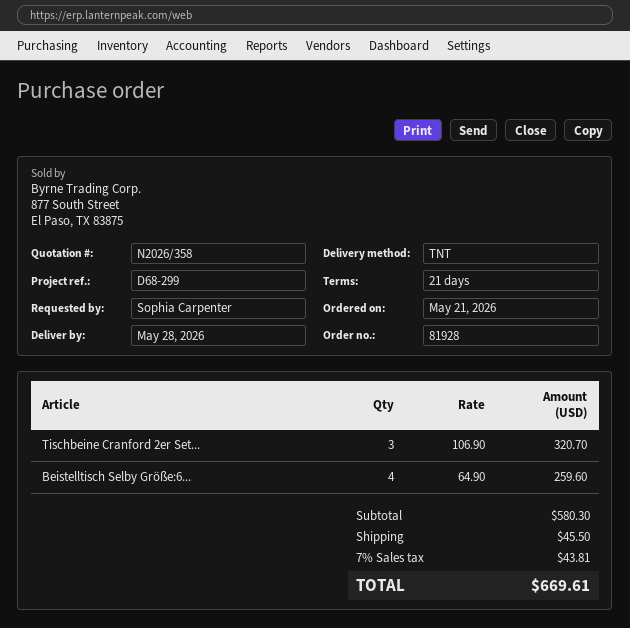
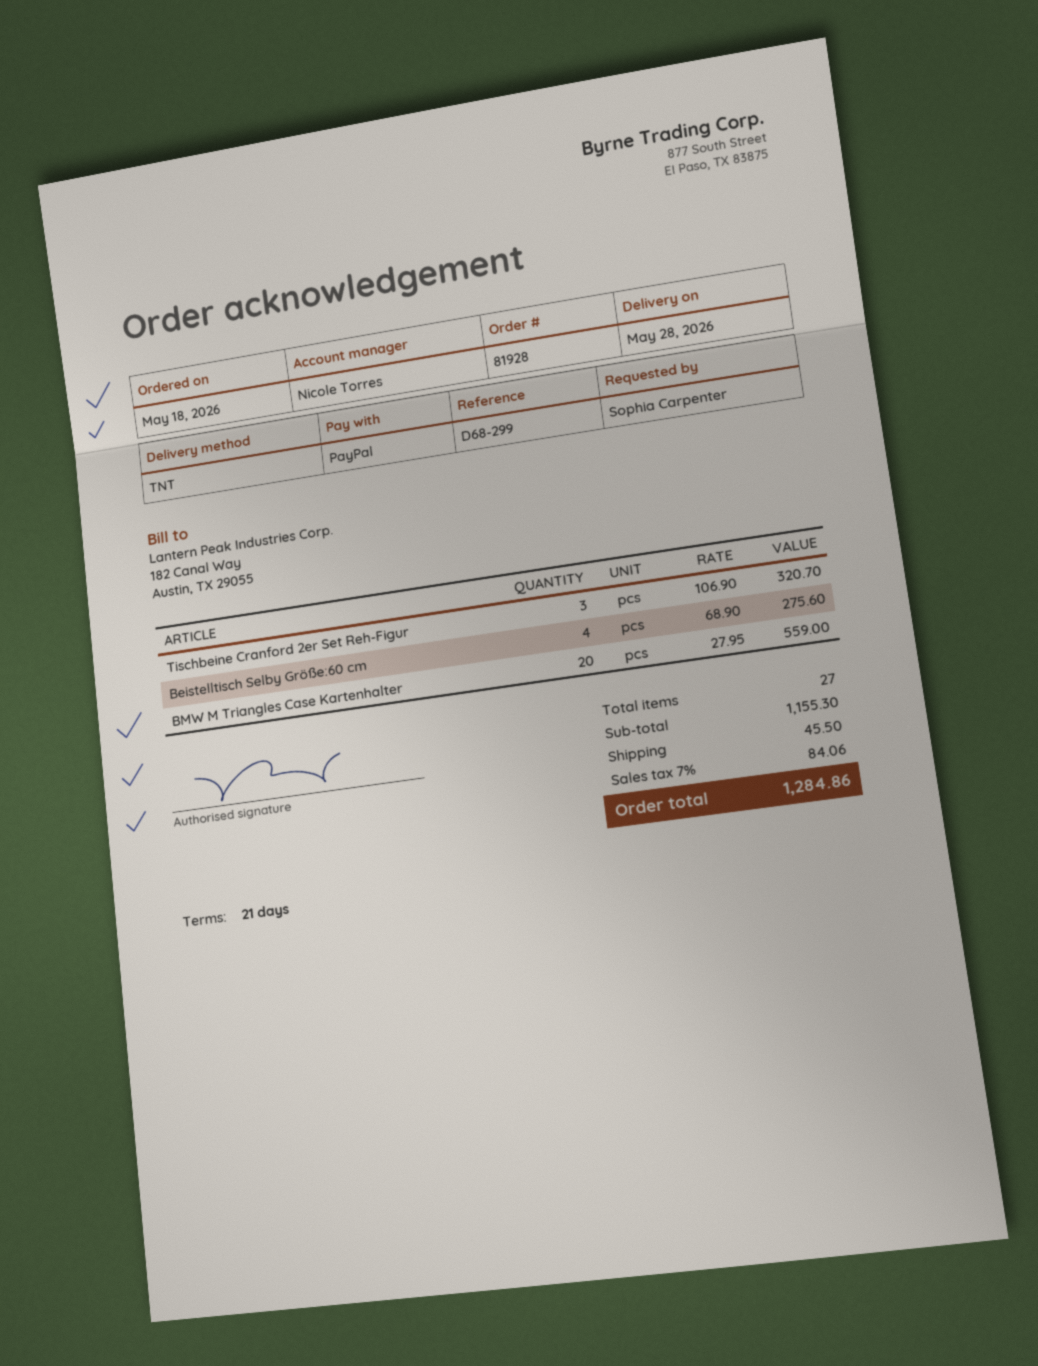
order date: 2026-05-21 -> 2026-05-18
Beistelltisch Selby Größe:6...: 4 x 64.90 = 259.60 -> 4 x 68.90 = 275.60
BMW M Triangles Case Kartenhalter: none -> 20 x 27.95 = 559.00
subtotal: 580.30 -> 1155.30
tax: 7% = 43.81 -> 7% = 84.06
total: 669.61 -> 1284.86

